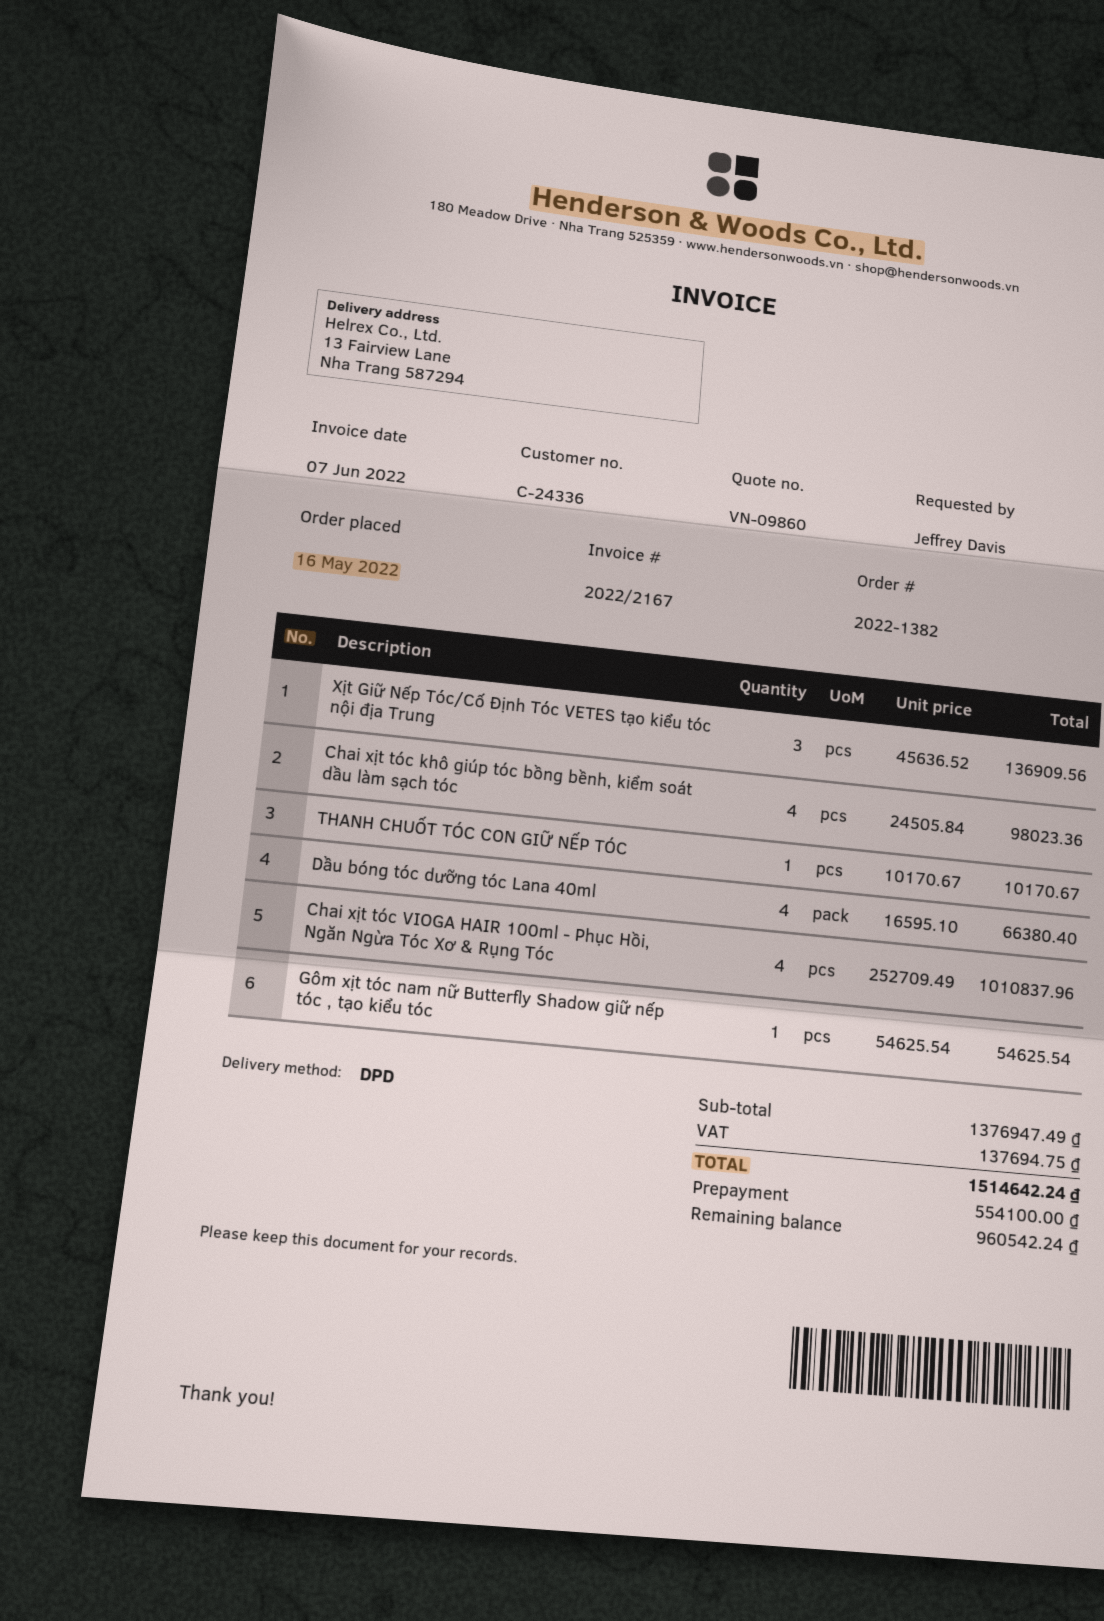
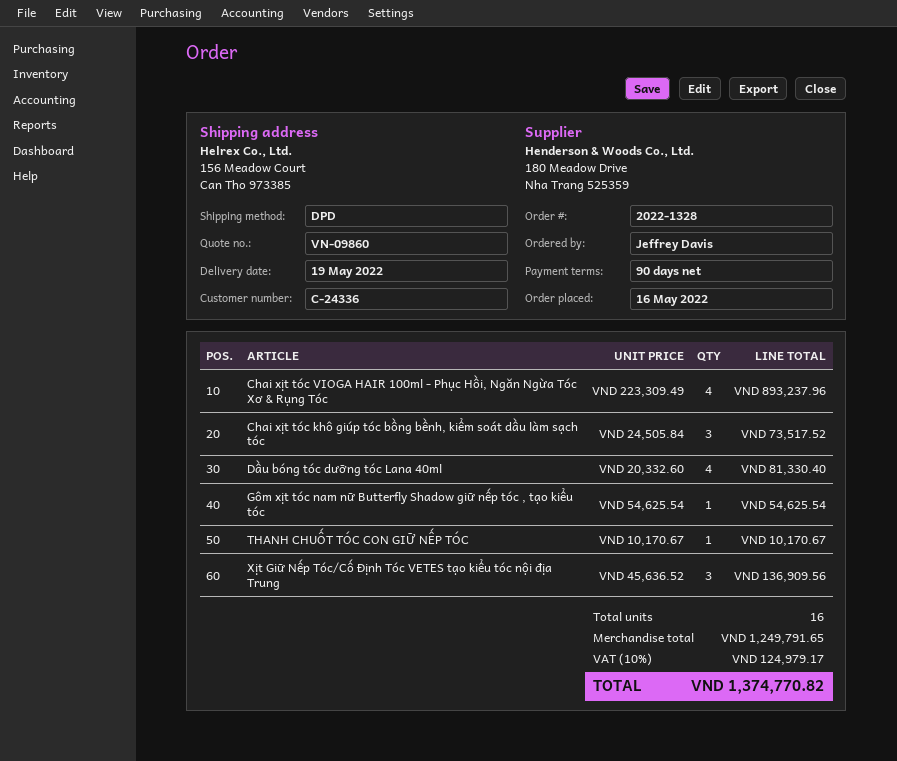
order number: 2022-1382 -> 2022-1328
ship to: 13 Fairview Lane, Nha Trang 587294 -> 156 Meadow Court, Can Tho 973385
Chai xịt tóc khô giúp tóc bồng bềnh, kiểm soát dầu làm sạch tóc: 4 x 24505.84 = 98023.36 -> 3 x 24505.84 = 73517.52
Dầu bóng tóc dưỡng tóc Lana 40ml: 4 x 16595.10 = 66380.40 -> 4 x 20332.60 = 81330.40
Chai xịt tóc VIOGA HAIR 100ml - Phục Hồi, Ngăn Ngừa Tóc Xơ & Rụng Tóc: 4 x 252709.49 = 1010837.96 -> 4 x 223309.49 = 893237.96
subtotal: 1376947.49 -> 1249791.65
tax: 137694.75 -> 124979.17
total: 1514642.24 -> 1374770.82

